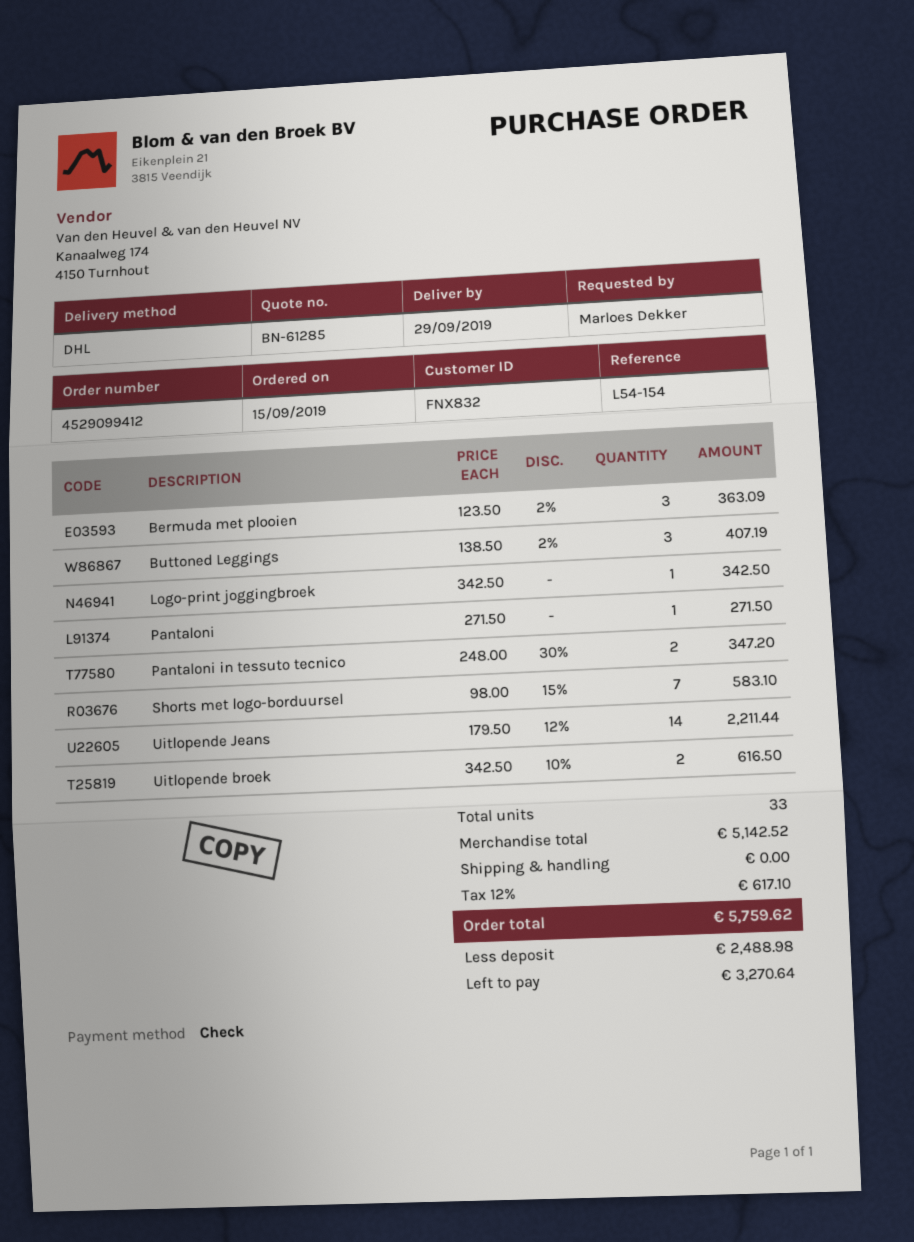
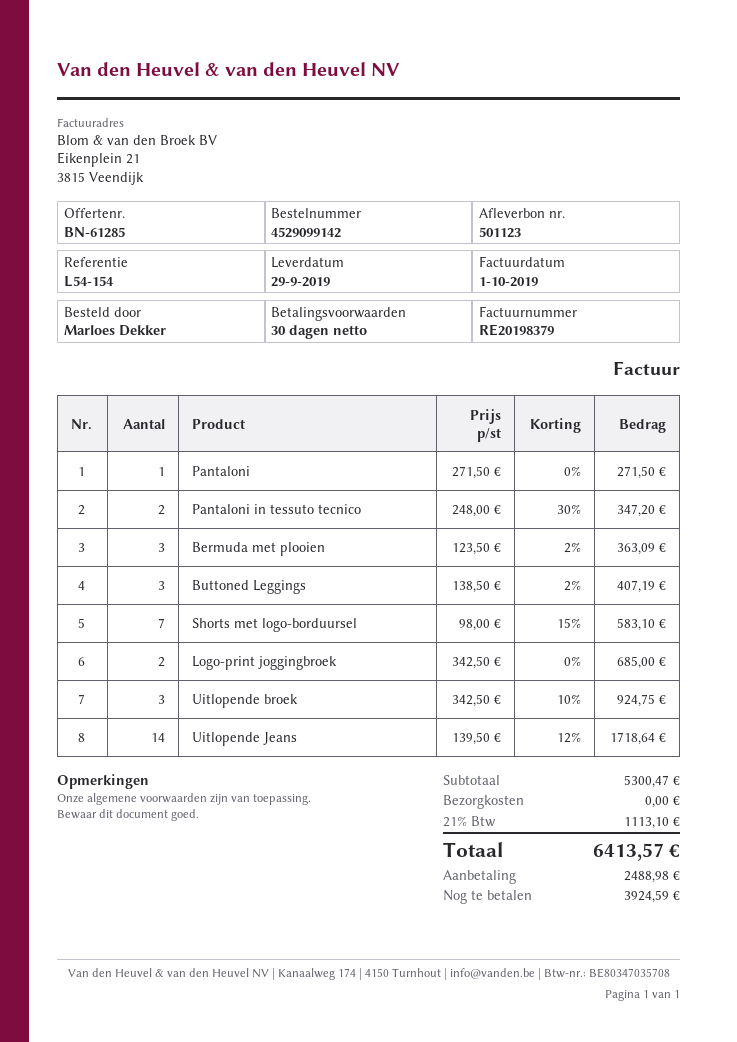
order number: 4529099412 -> 4529099142
Logo-print joggingbroek: 1 x 342.50 = 342.50 -> 2 x 342.50 = 685.00
Uitlopende Jeans: 14 x 179.50 - 12% = 2211.44 -> 14 x 139.50 - 12% = 1718.64
Uitlopende broek: 2 x 342.50 - 10% = 616.50 -> 3 x 342.50 - 10% = 924.75
subtotal: 5142.52 -> 5300.47
tax: 12% = 617.10 -> 21% = 1113.10
total: 5759.62 -> 6413.57
balance: 3270.64 -> 3924.59

